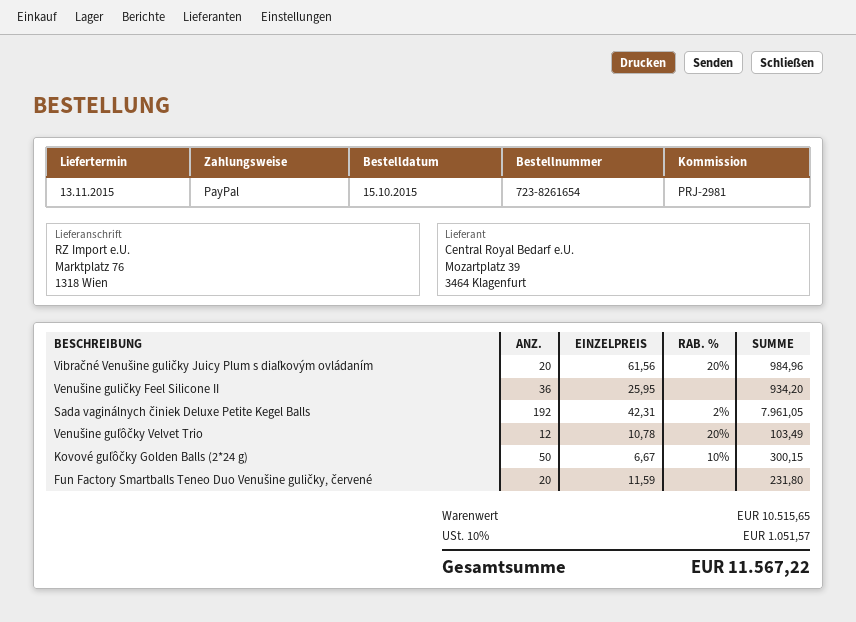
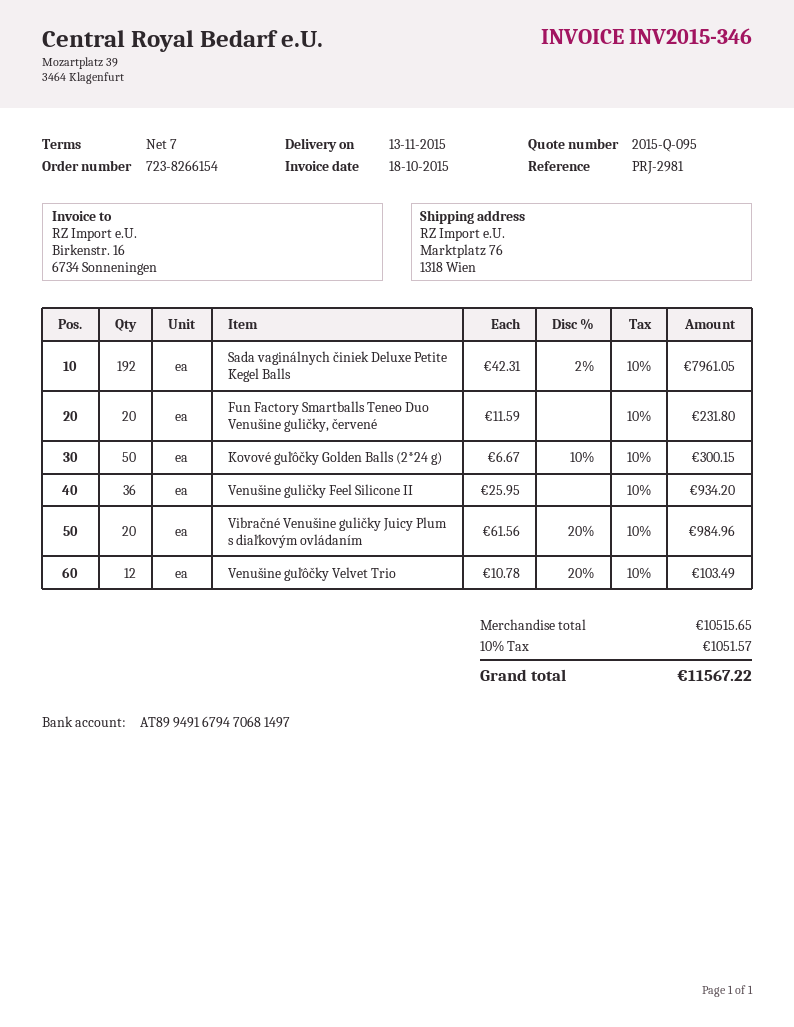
order number: 723-8261654 -> 723-8266154

